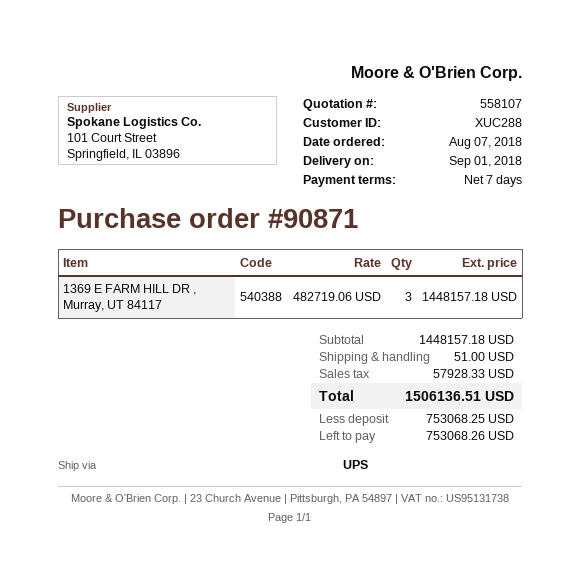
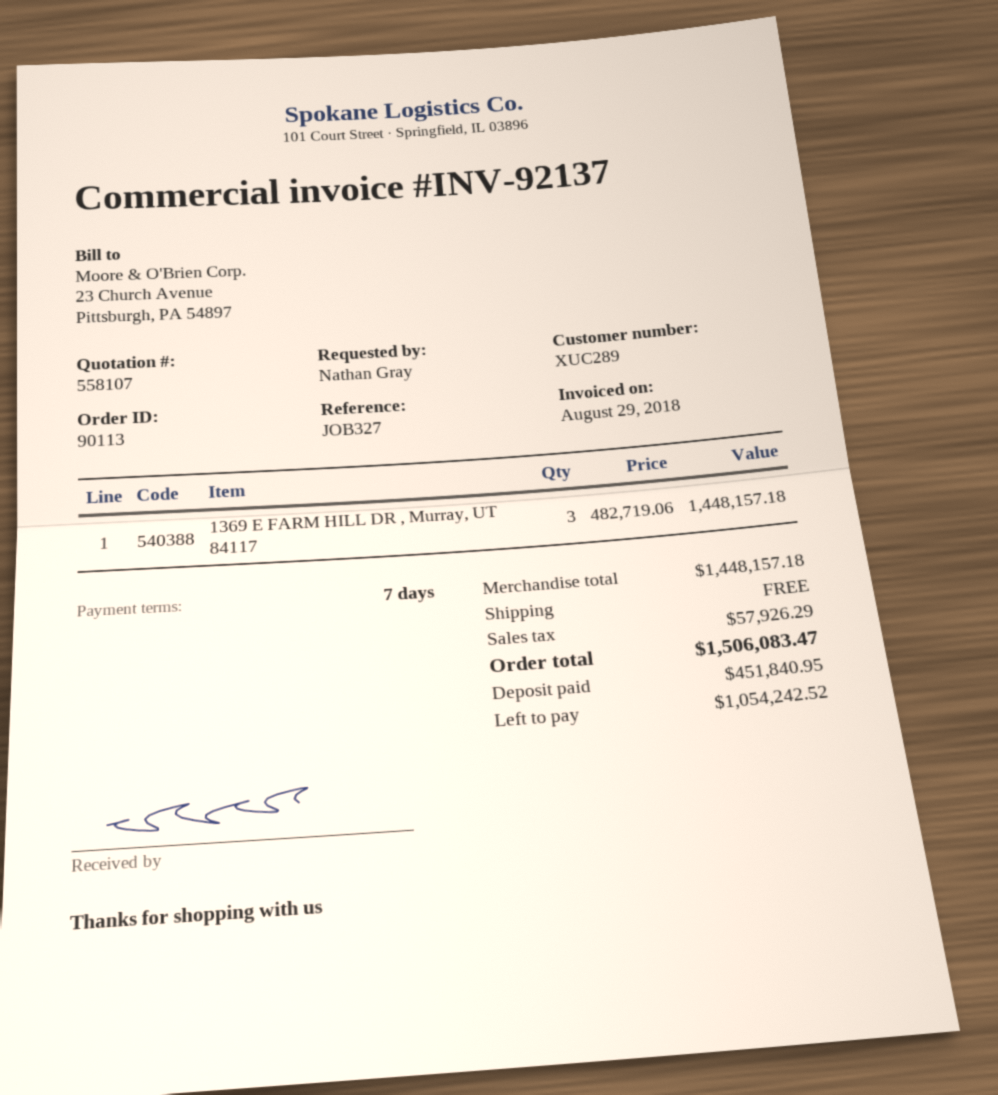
order number: 90871 -> 90113
customer number: XUC288 -> XUC289
shipping: 51.00 -> 0.00
tax: 57928.33 -> 57926.29
total: 1506136.51 -> 1506083.47
deposit: 753068.25 -> 451840.95
balance: 753068.26 -> 1054242.52

